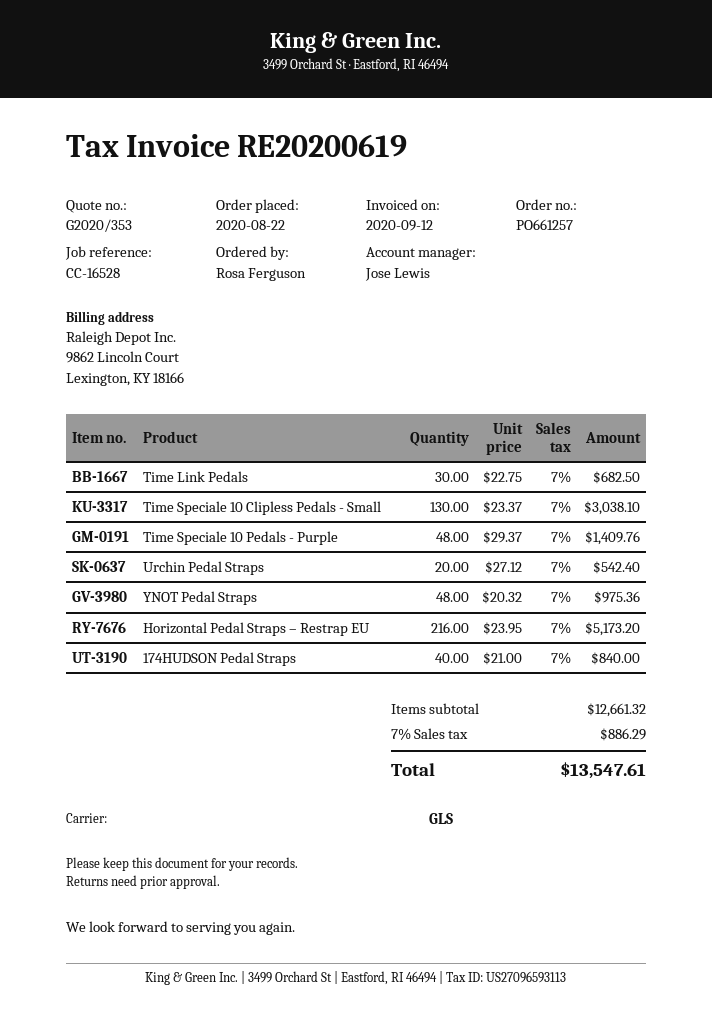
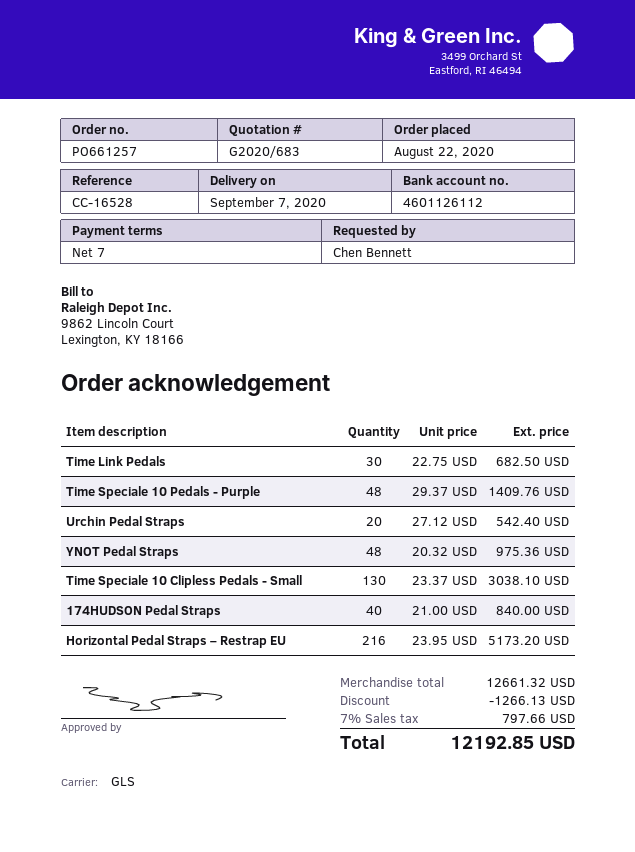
quote number: G2020/353 -> G2020/683
ordered by: Rosa Ferguson -> Chen Bennett
discount: none -> 1266.13
tax: 7% = 886.29 -> 7% = 797.66
total: 13547.61 -> 12192.85

